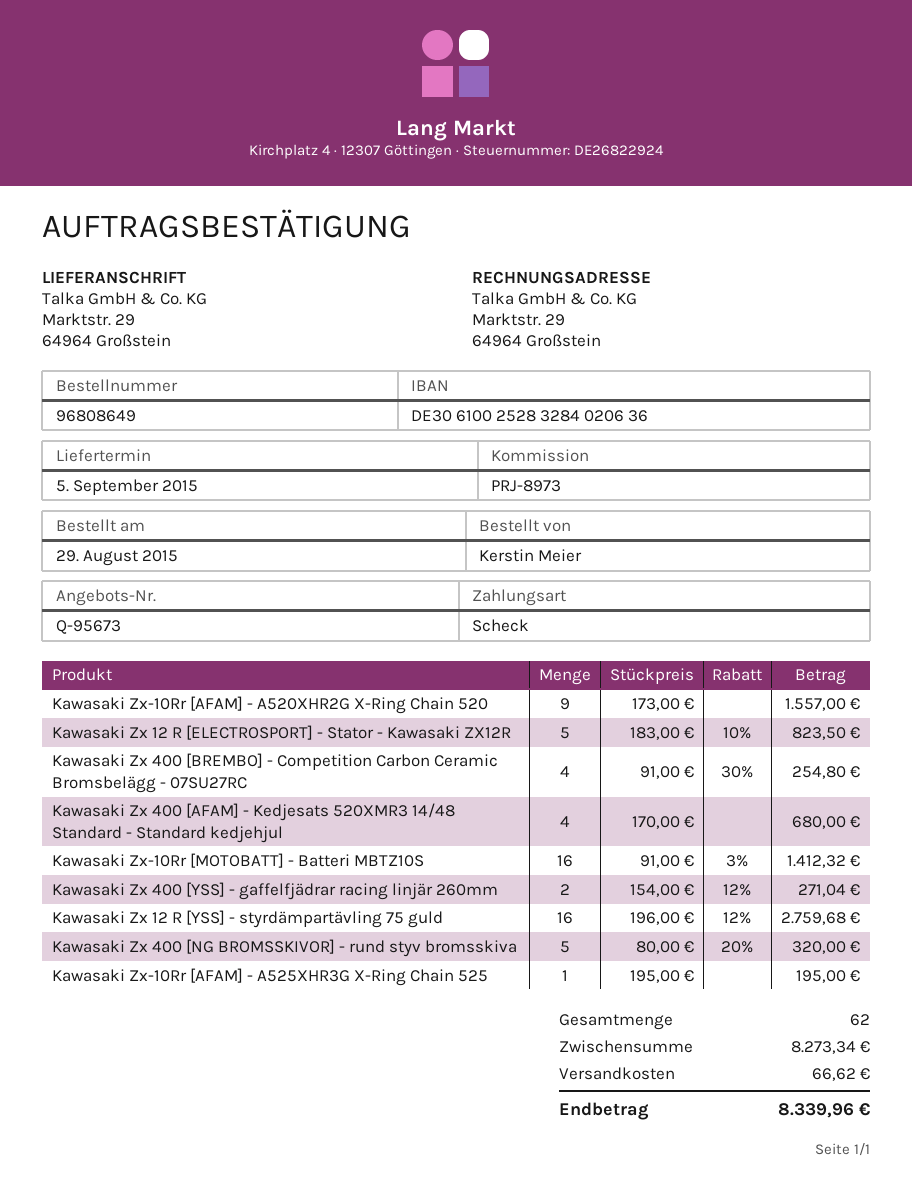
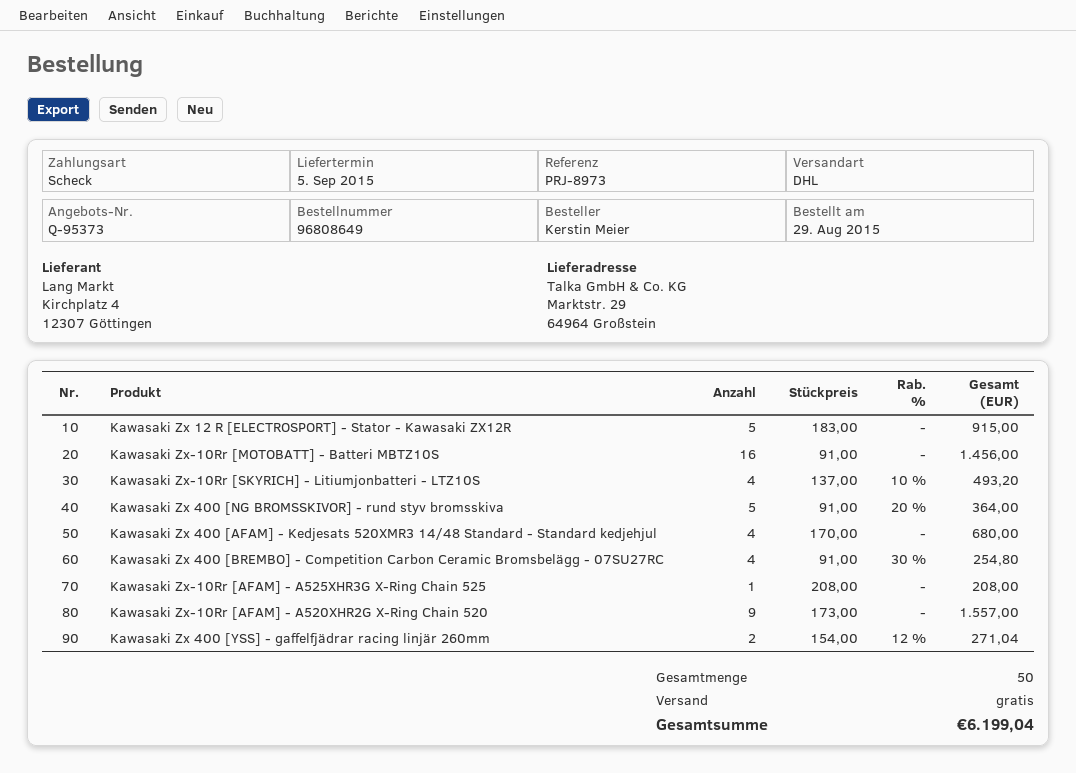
quote number: Q-95673 -> Q-95373
Kawasaki Zx 12 R [ELECTROSPORT] - Stator - Kawasaki ZX12R: 5 x 183.00 - 10% = 823.50 -> 5 x 183.00 = 915.00
Kawasaki Zx-10Rr [MOTOBATT] - Batteri MBTZ10S: 16 x 91.00 - 3% = 1412.32 -> 16 x 91.00 = 1456.00
Kawasaki Zx 12 R [YSS] - styrdämpartävling 75 guld: 16 x 196.00 - 12% = 2759.68 -> none
Kawasaki Zx 400 [NG BROMSSKIVOR] - rund styv bromsskiva: 5 x 80.00 - 20% = 320.00 -> 5 x 91.00 - 20% = 364.00
Kawasaki Zx-10Rr [AFAM] - A525XHR3G X-Ring Chain 525: 1 x 195.00 = 195.00 -> 1 x 208.00 = 208.00
Kawasaki Zx-10Rr [SKYRICH] - Litiumjonbatteri - LTZ10S: none -> 4 x 137.00 - 10% = 493.20
total quantity: 62 -> 50
shipping: 66.62 -> 0.00
total: 8339.96 -> 6199.04

